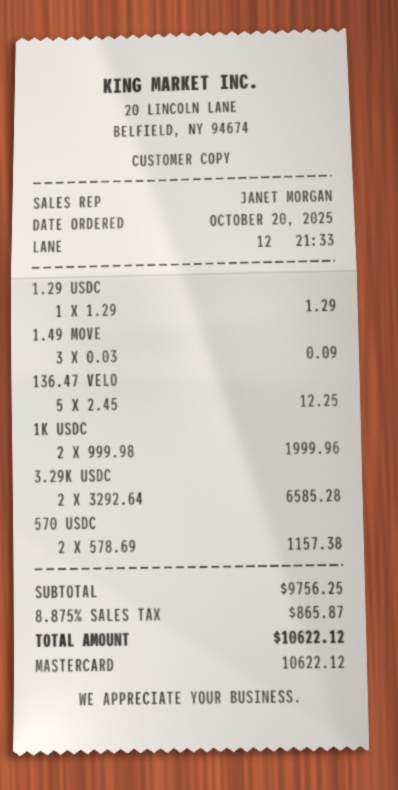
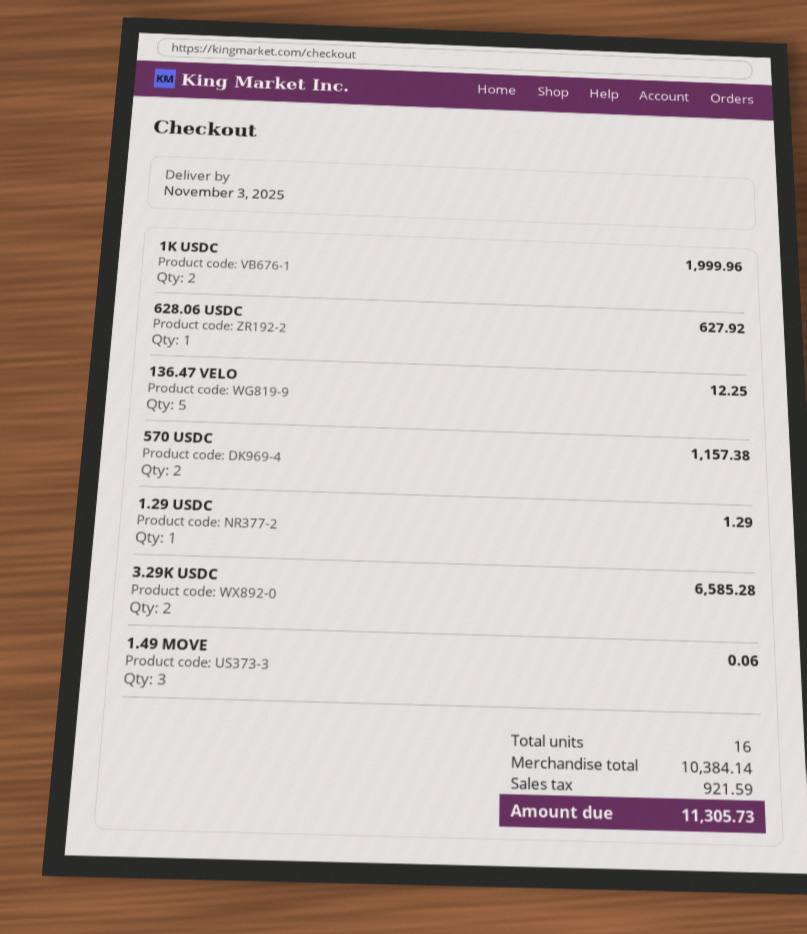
1.49 MOVE: 3 for 0.09 -> 3 for 0.06
628.06 USDC: none -> 1 for 627.92
subtotal: 9756.25 -> 10384.14
tax: 865.87 -> 921.59
total: 10622.12 -> 11305.73

